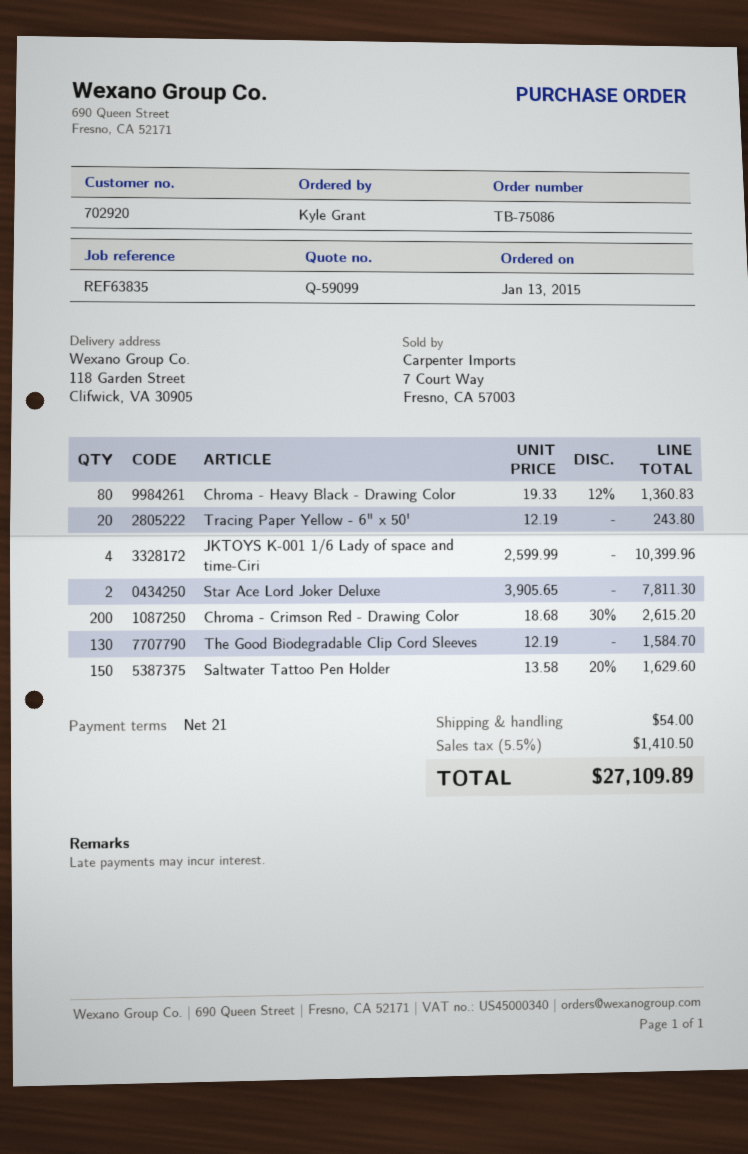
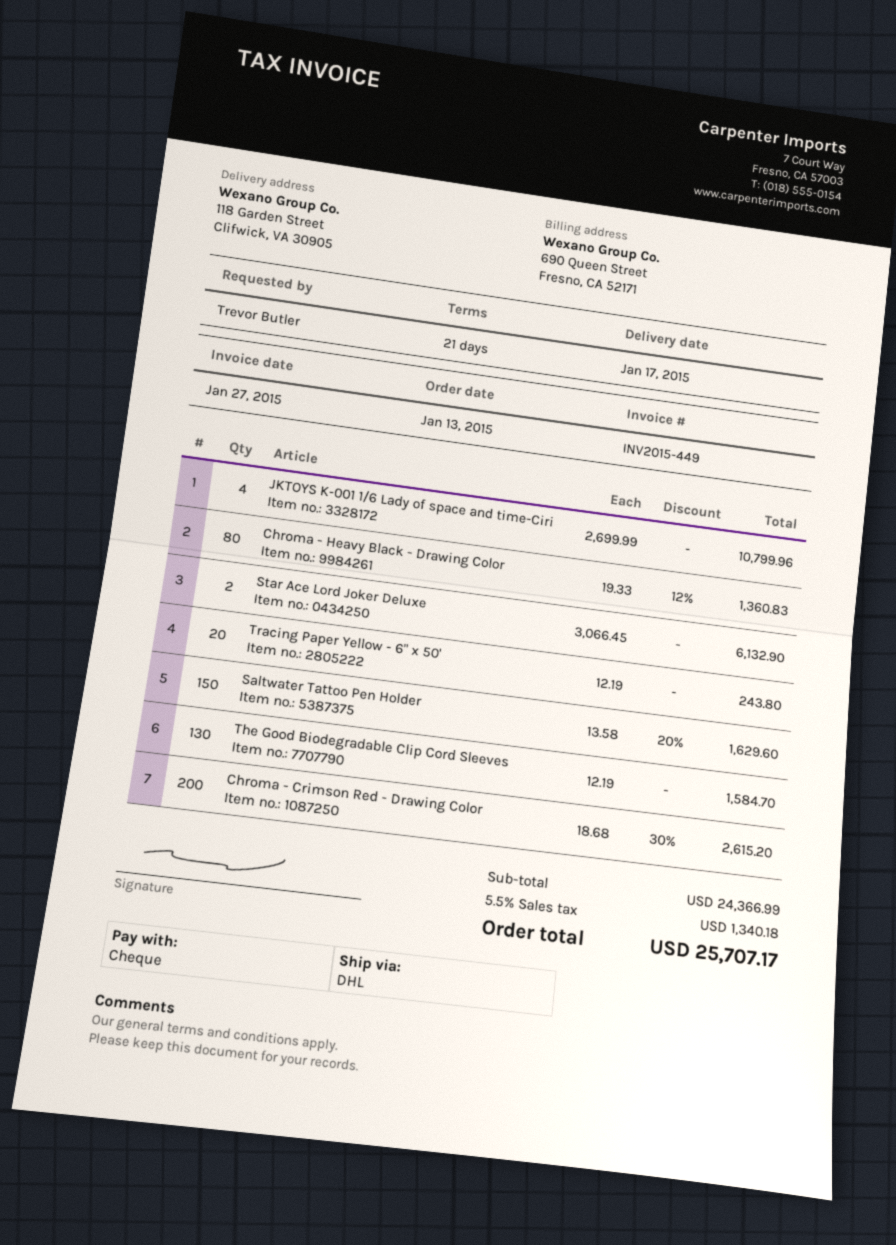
ordered by: Kyle Grant -> Trevor Butler
JKTOYS K-001 1/6 Lady of space and time-Ciri: 4 x 2599.99 = 10399.96 -> 4 x 2699.99 = 10799.96
Star Ace Lord Joker Deluxe: 2 x 3905.65 = 7811.30 -> 2 x 3066.45 = 6132.90
shipping: 54.00 -> none
tax: 5.5% = 1410.50 -> 5.5% = 1340.18
total: 27109.89 -> 25707.17

